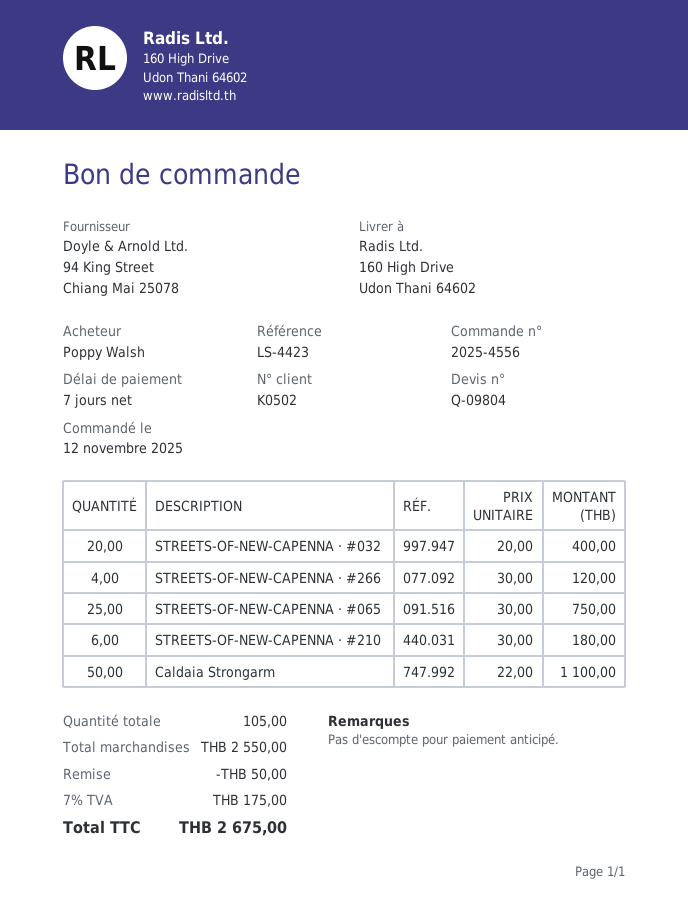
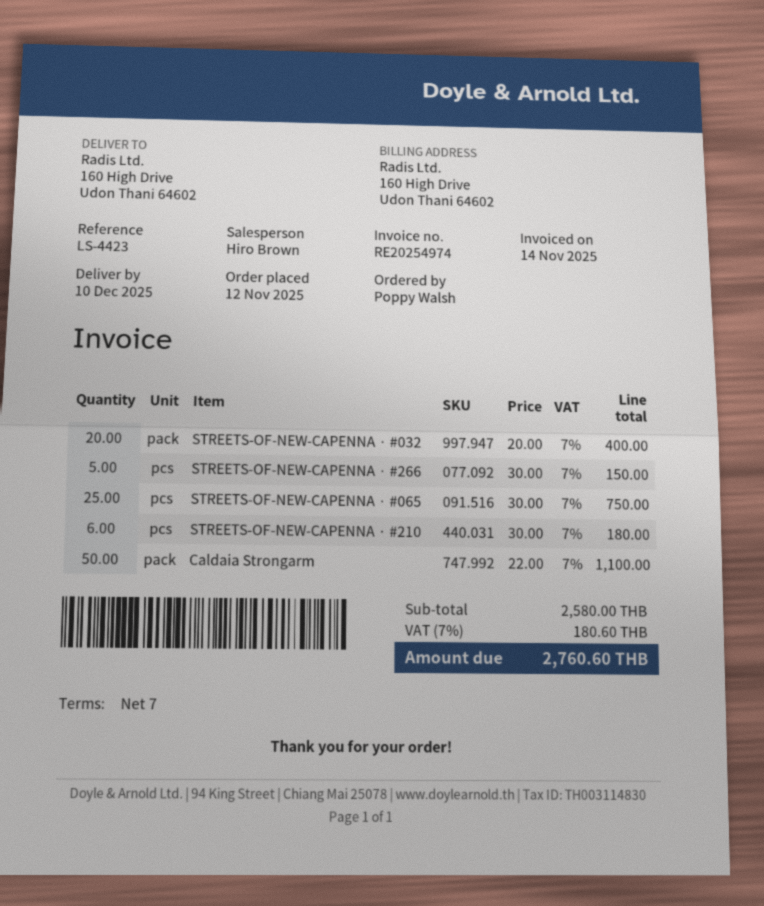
STREETS-OF-NEW-CAPENNA · #266: 4 x 30.00 = 120.00 -> 5 x 30.00 = 150.00
subtotal: 2550.00 -> 2580.00
discount: 50.00 -> none
tax: 7% = 175.00 -> 7% = 180.60
total: 2675.00 -> 2760.60

